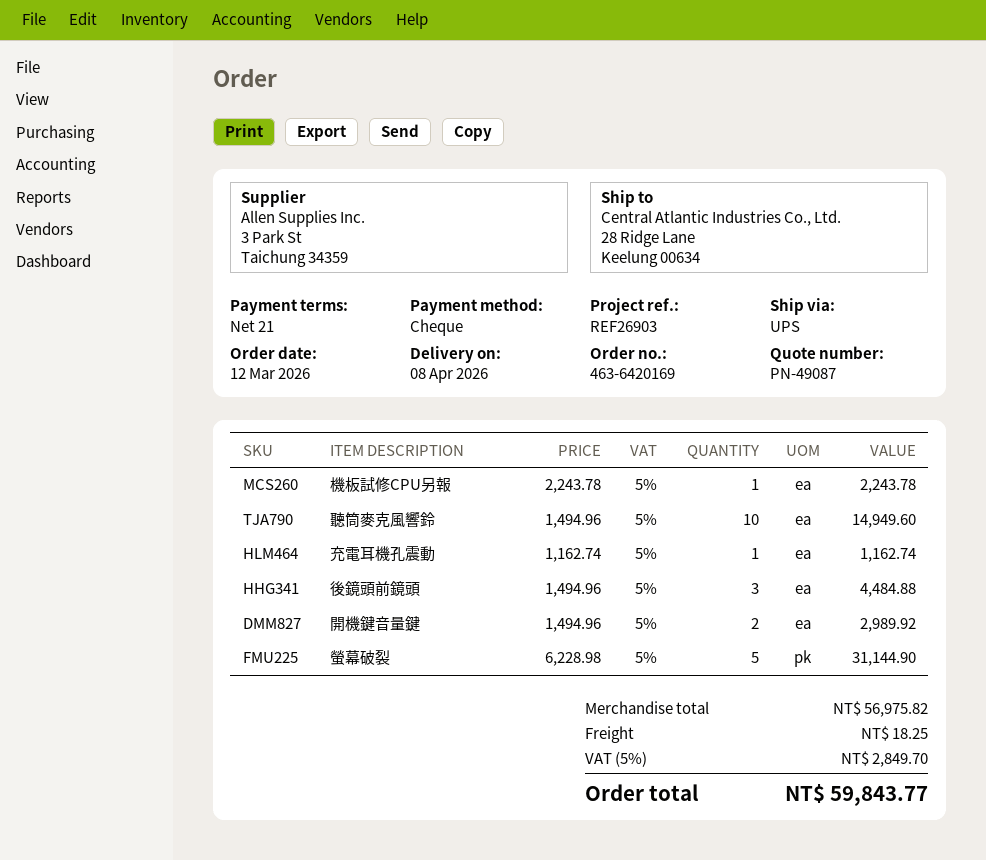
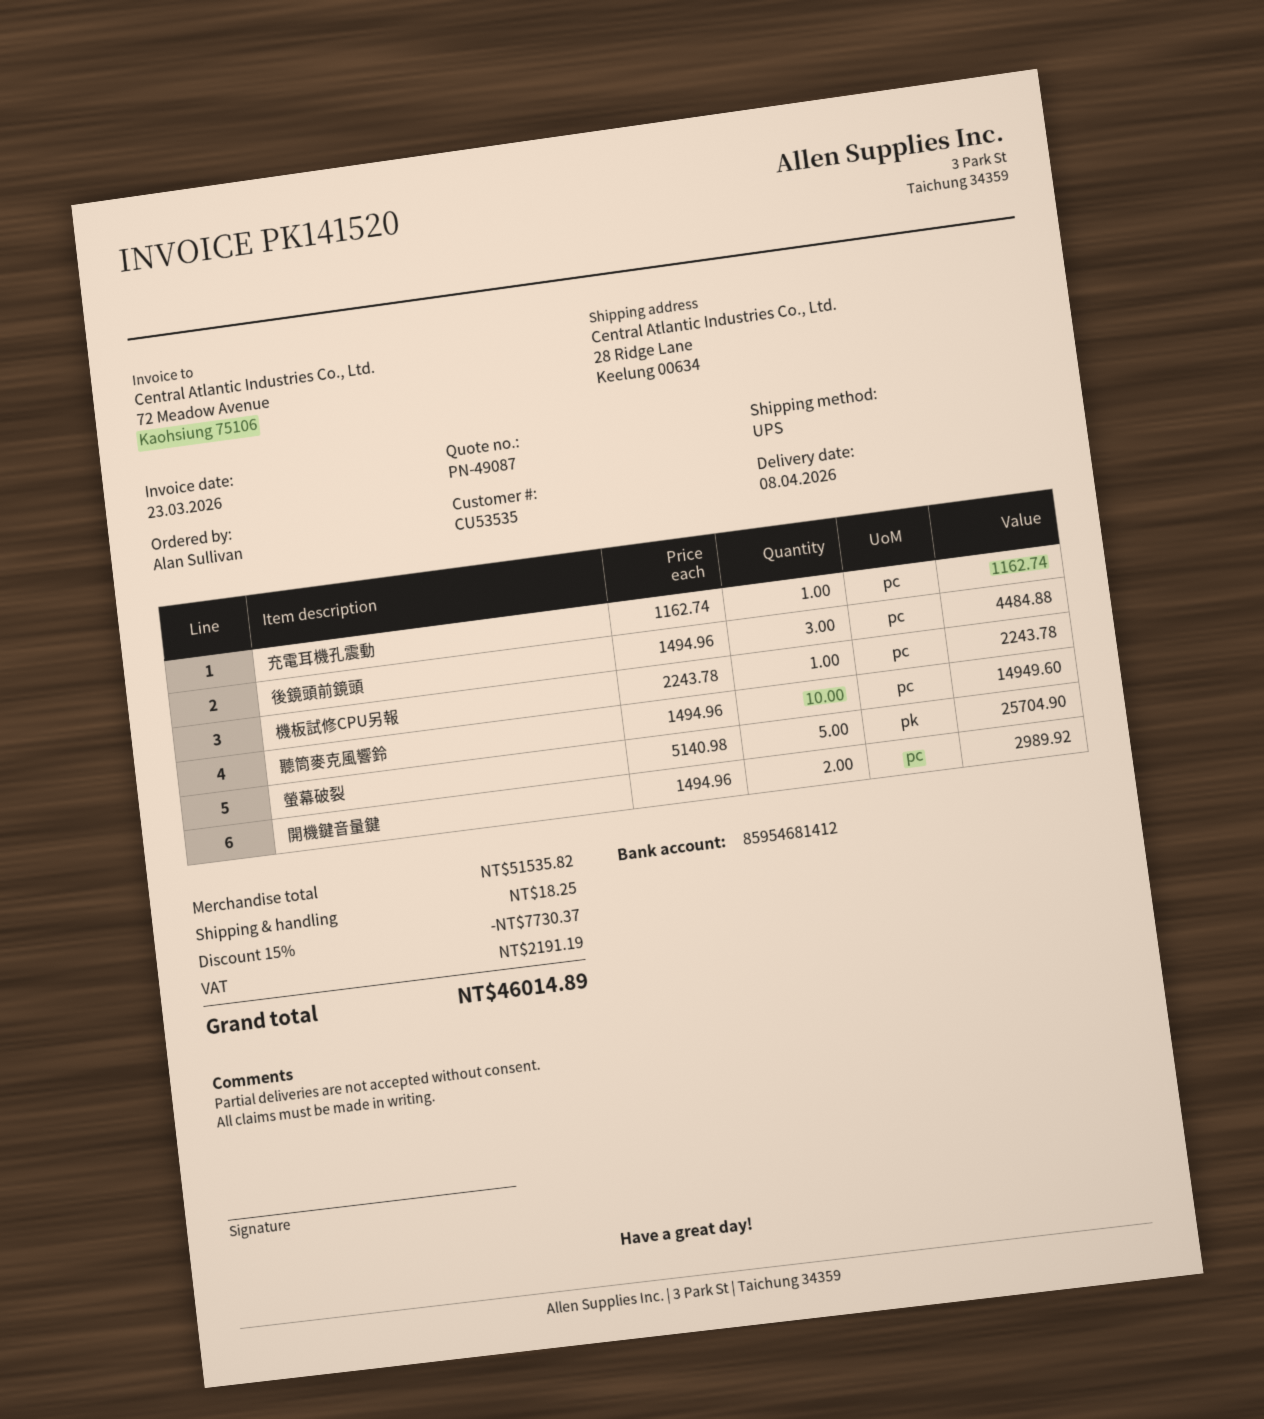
螢幕破裂: 5 x 6228.98 = 31144.90 -> 5 x 5140.98 = 25704.90
subtotal: 56975.82 -> 51535.82
discount: none -> 15% = 7730.37
tax: 2849.70 -> 2191.19
total: 59843.77 -> 46014.89

